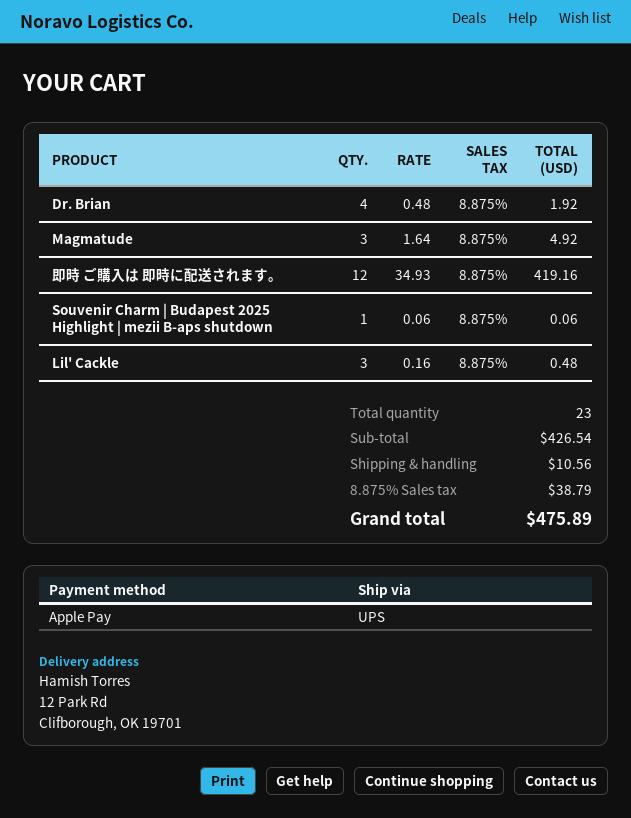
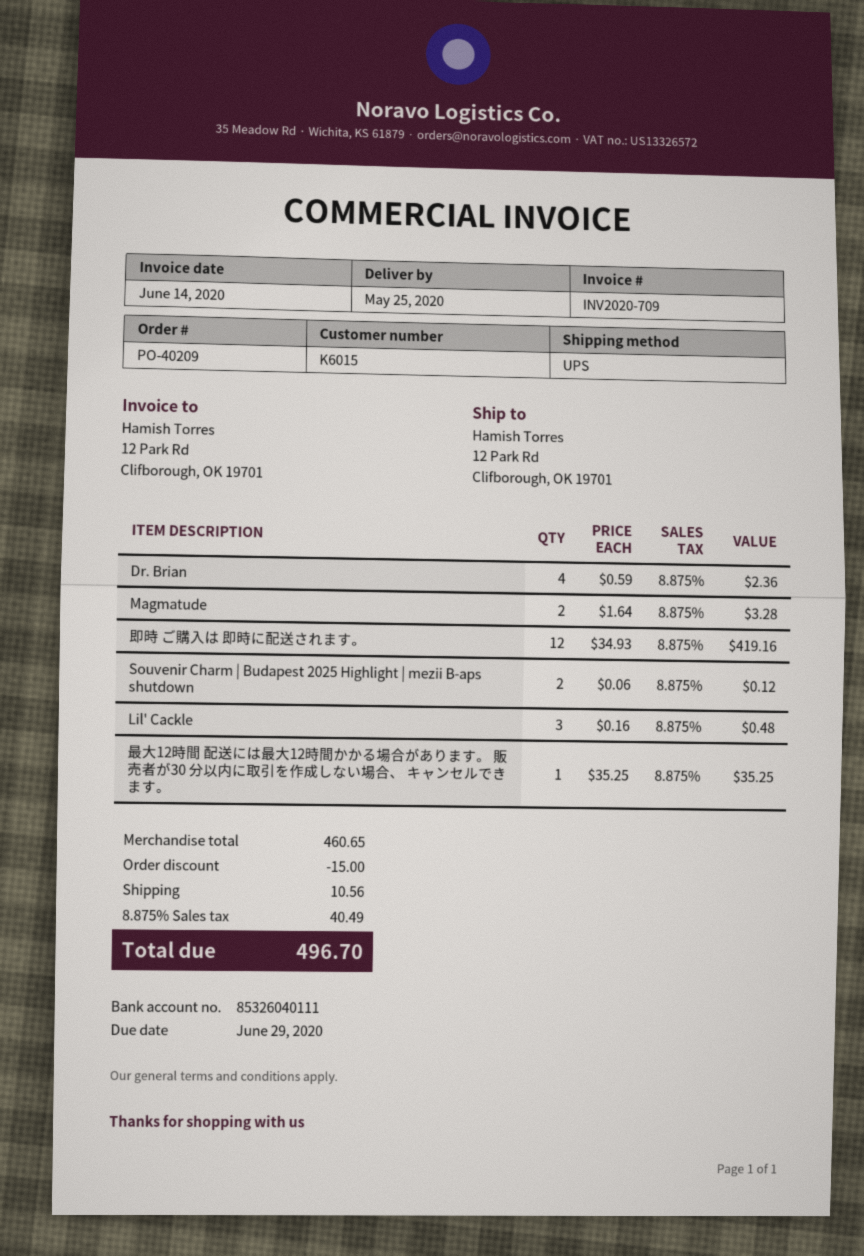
Dr. Brian: 4 x 0.48 = 1.92 -> 4 x 0.59 = 2.36
Magmatude: 3 x 1.64 = 4.92 -> 2 x 1.64 = 3.28
Souvenir Charm | Budapest 2025 Highlight | mezii B-aps shutdown: 1 x 0.06 = 0.06 -> 2 x 0.06 = 0.12
最大12時間 配送には最大12時間かかる場合があります。 販売者が30 分以内に取引を作成しない場合、 キャンセルできます。: none -> 1 x 35.25 = 35.25
subtotal: 426.54 -> 460.65
discount: none -> 15.00
tax: 8.875% = 38.79 -> 8.875% = 40.49
total: 475.89 -> 496.70

